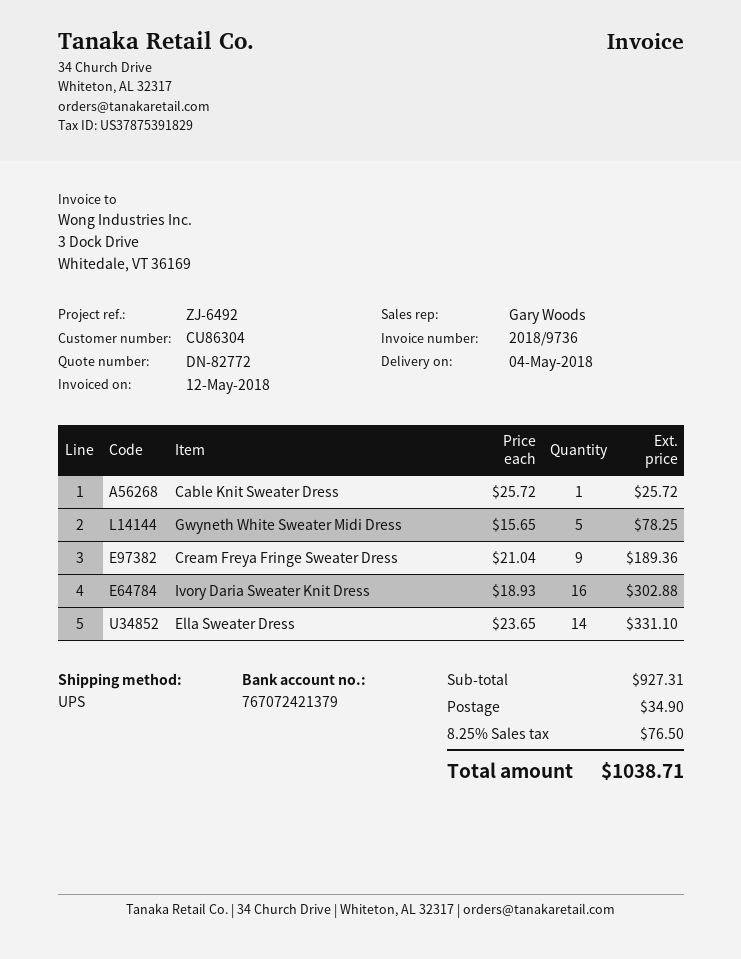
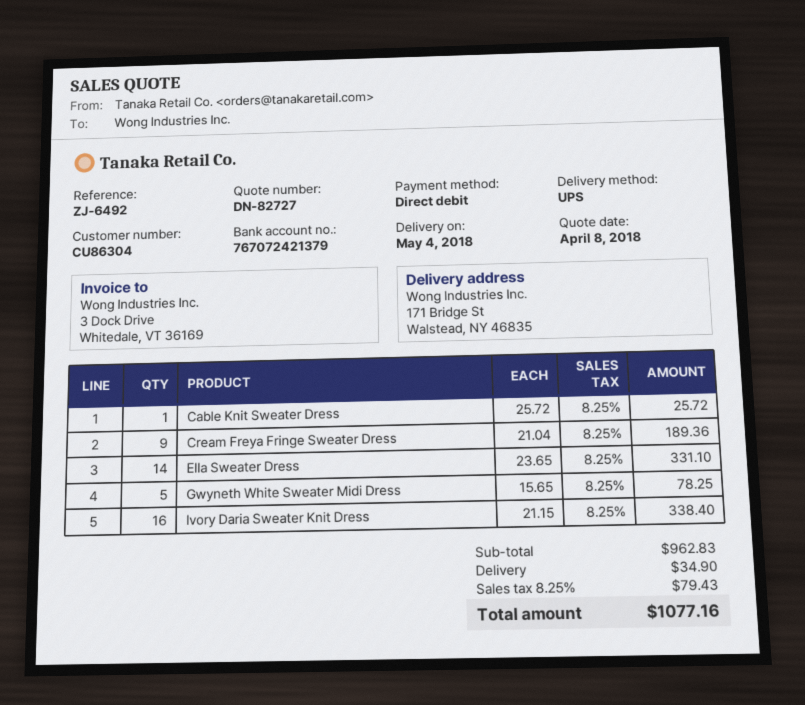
quote number: DN-82772 -> DN-82727
Ivory Daria Sweater Knit Dress: 16 x 18.93 = 302.88 -> 16 x 21.15 = 338.40
subtotal: 927.31 -> 962.83
tax: 8.25% = 76.50 -> 8.25% = 79.43
total: 1038.71 -> 1077.16

